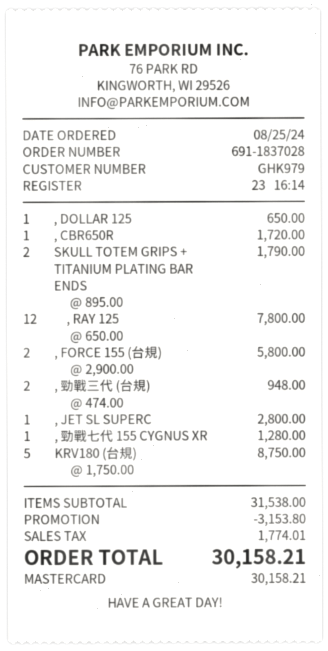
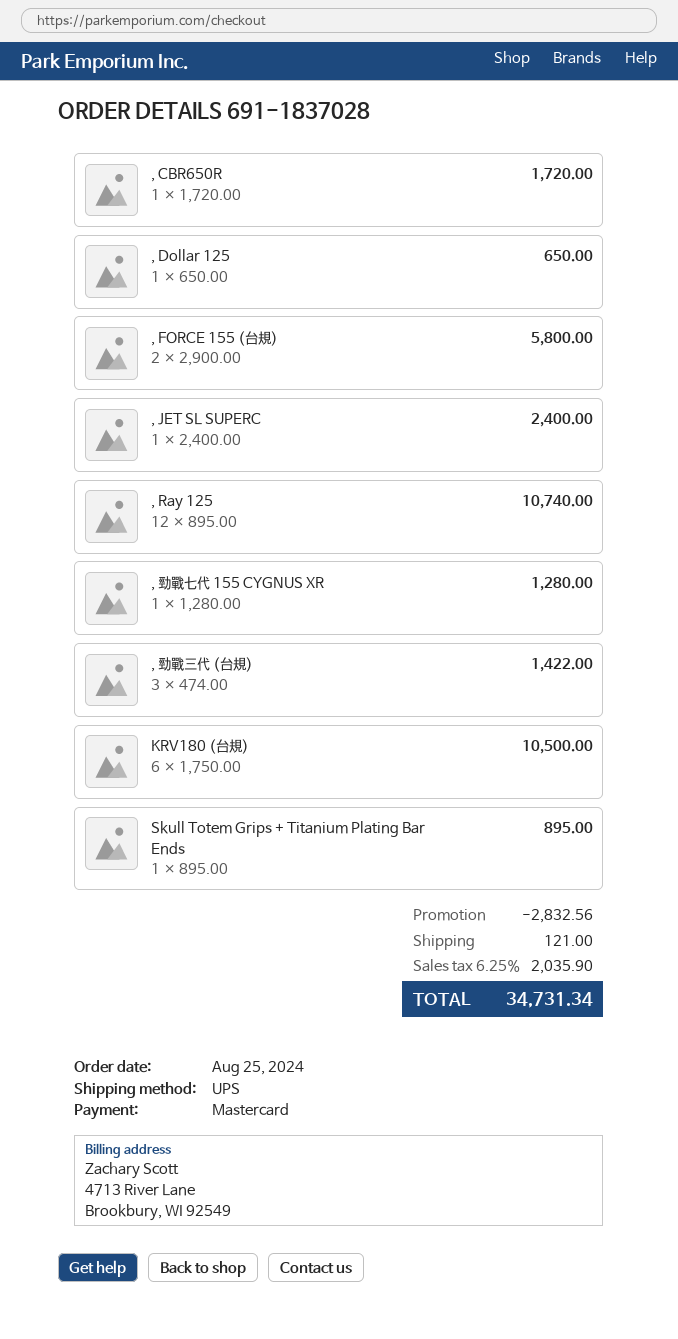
SKULL TOTEM GRIPS + TITANIUM PLATING BAR ENDS: 2 x 895.00 = 1790.00 -> 1 x 895.00 = 895.00
, RAY 125: 12 x 650.00 = 7800.00 -> 12 x 895.00 = 10740.00
, 勁戰三代 (台規): 2 x 474.00 = 948.00 -> 3 x 474.00 = 1422.00
, JET SL SUPERC: 1 x 2800.00 = 2800.00 -> 1 x 2400.00 = 2400.00
KRV180 (台規): 5 x 1750.00 = 8750.00 -> 6 x 1750.00 = 10500.00
discount: 3153.80 -> 2832.56
shipping: none -> 121.00
tax: 1774.01 -> 2035.90
total: 30158.21 -> 34731.34

